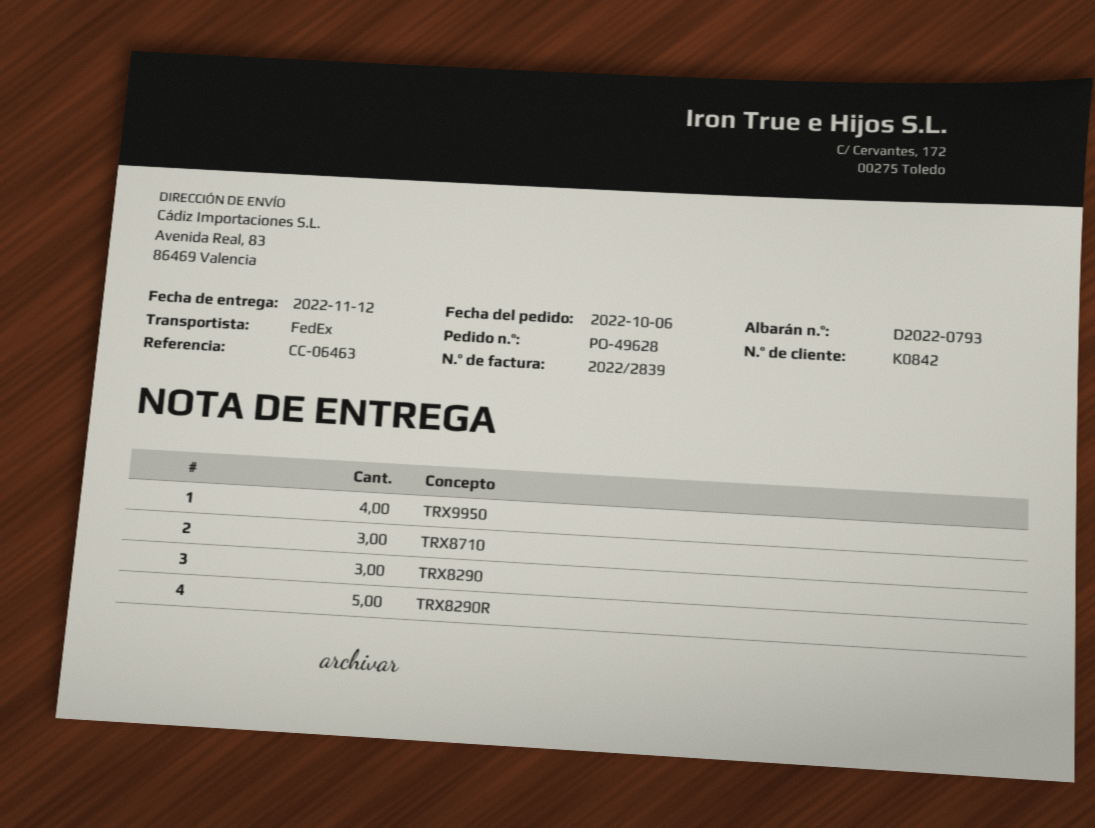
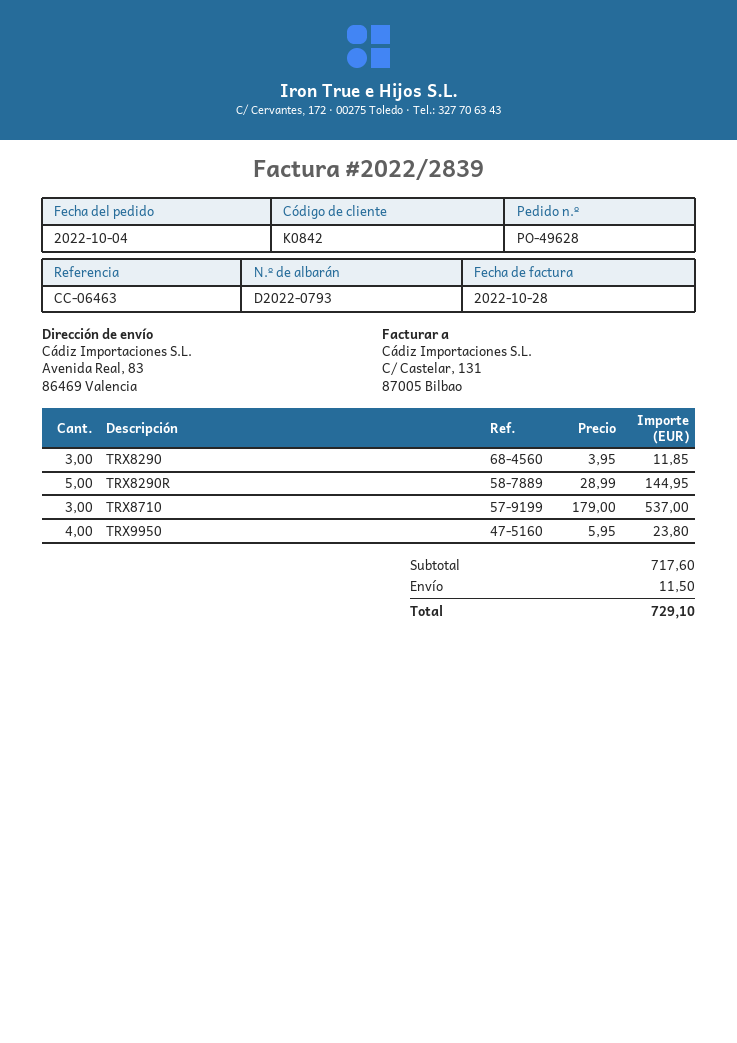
order date: 2022-10-06 -> 2022-10-04

